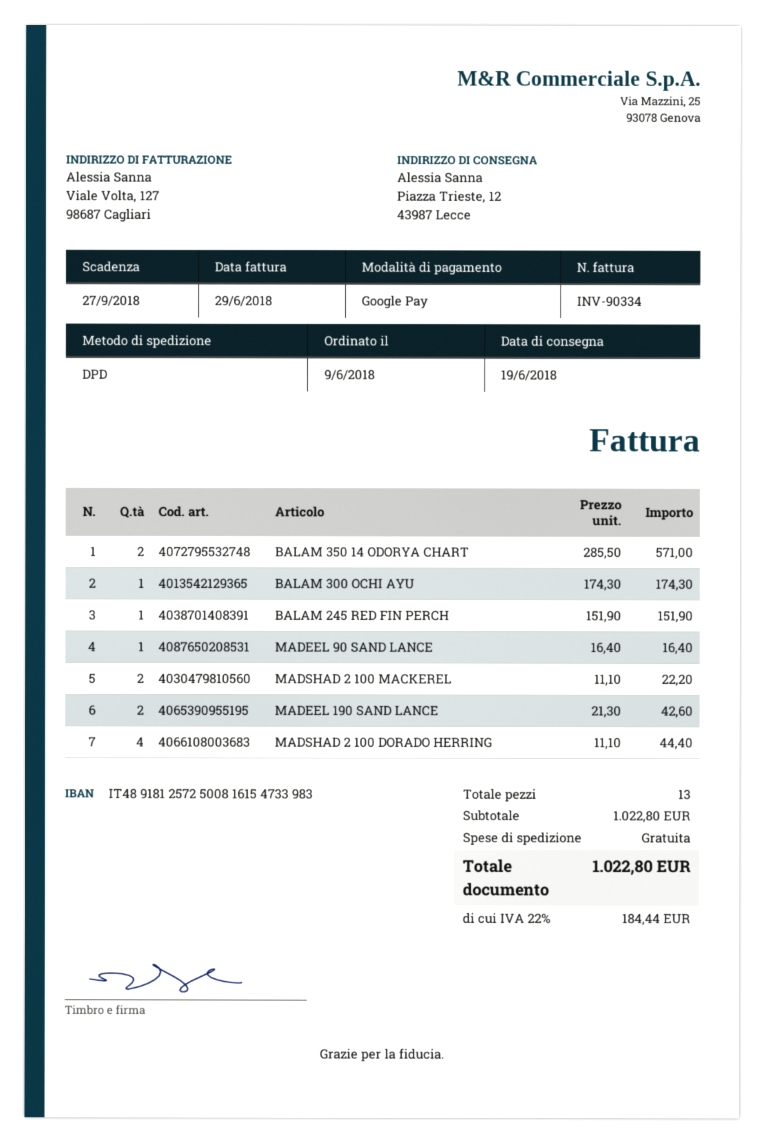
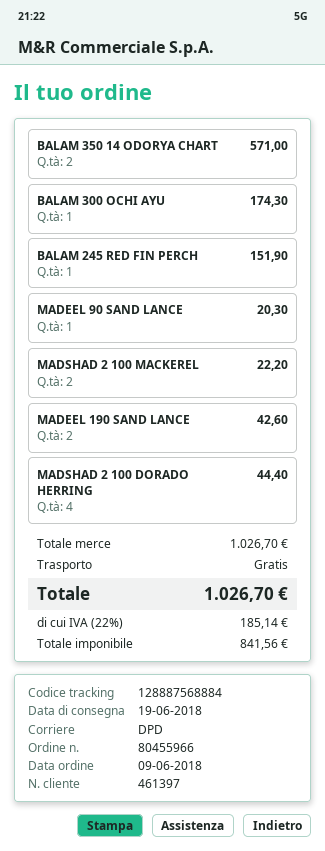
MADEEL 90 SAND LANCE: 1 for 16.40 -> 1 for 20.30
subtotal: 1022.80 -> 1026.70
tax: 22% = 184.44 -> 22% = 185.14
total: 1022.80 -> 1026.70

